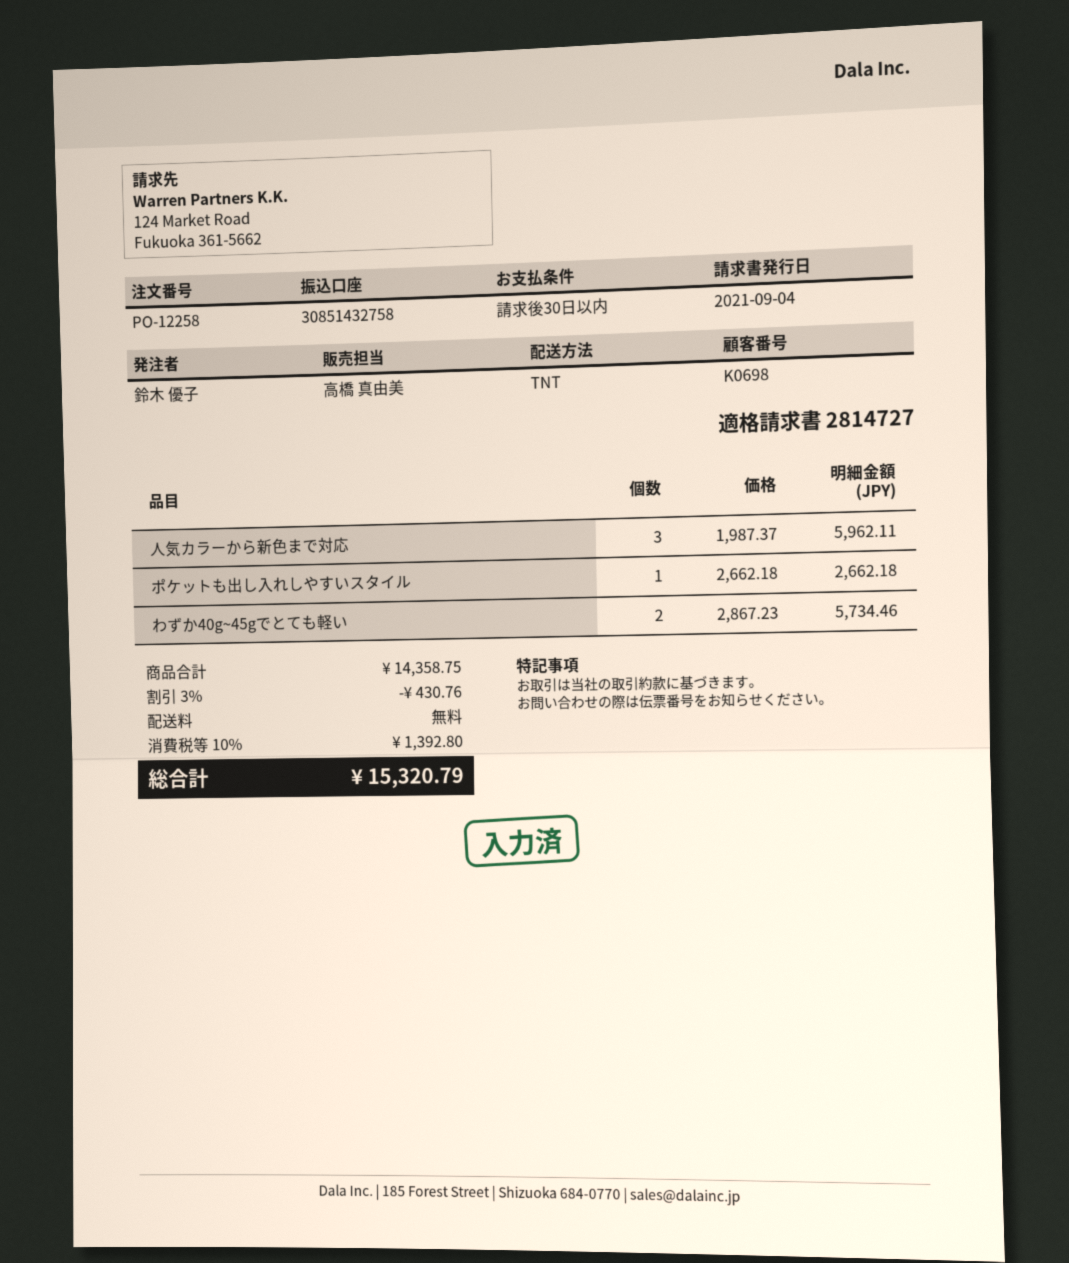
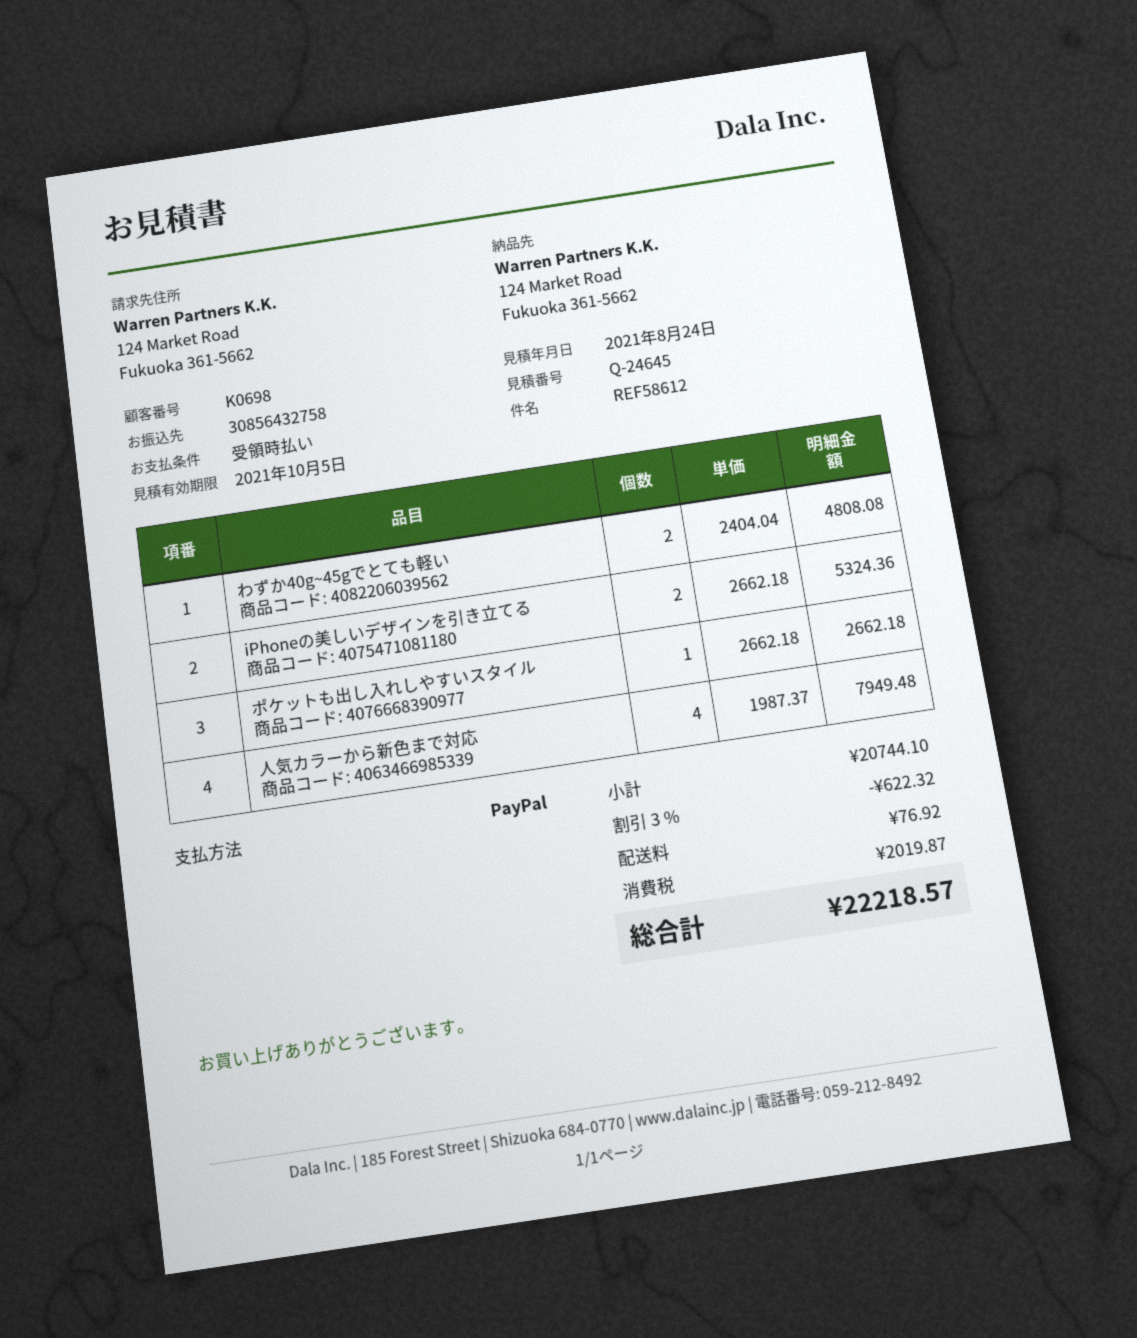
payment terms: 30 days -> on receipt
bank account: 30851432758 -> 30856432758
人気カラーから新色まで対応: 3 x 1987.37 = 5962.11 -> 4 x 1987.37 = 7949.48
わずか40g~45gでとても軽い: 2 x 2867.23 = 5734.46 -> 2 x 2404.04 = 4808.08
iPhoneの美しいデザインを引き立てる: none -> 2 x 2662.18 = 5324.36
subtotal: 14358.75 -> 20744.10
discount: 3% = 430.76 -> 3% = 622.32
shipping: 0.00 -> 76.92
tax: 1392.80 -> 2019.87
total: 15320.79 -> 22218.57

